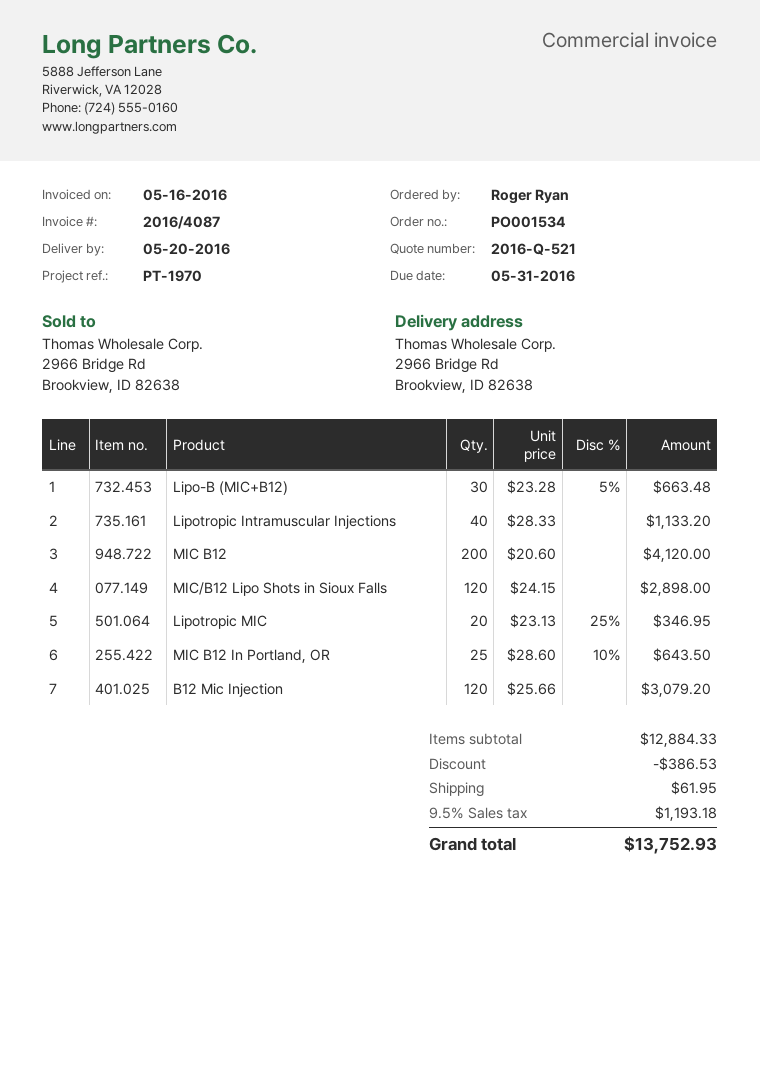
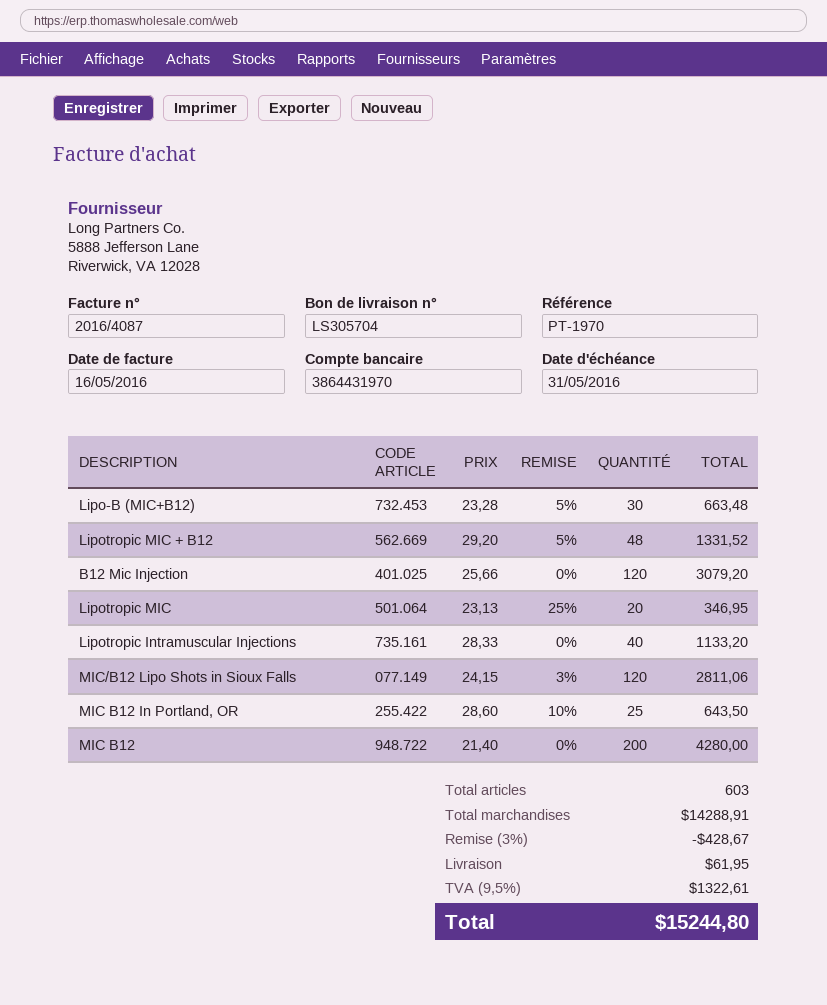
MIC B12: 200 x 20.60 = 4120.00 -> 200 x 21.40 = 4280.00
MIC/B12 Lipo Shots in Sioux Falls: 120 x 24.15 = 2898.00 -> 120 x 24.15 - 3% = 2811.06
Lipotropic MIC + B12: none -> 48 x 29.20 - 5% = 1331.52
subtotal: 12884.33 -> 14288.91
discount: 386.53 -> 428.67
tax: 9.5% = 1193.18 -> 9.5% = 1322.61
total: 13752.93 -> 15244.80

